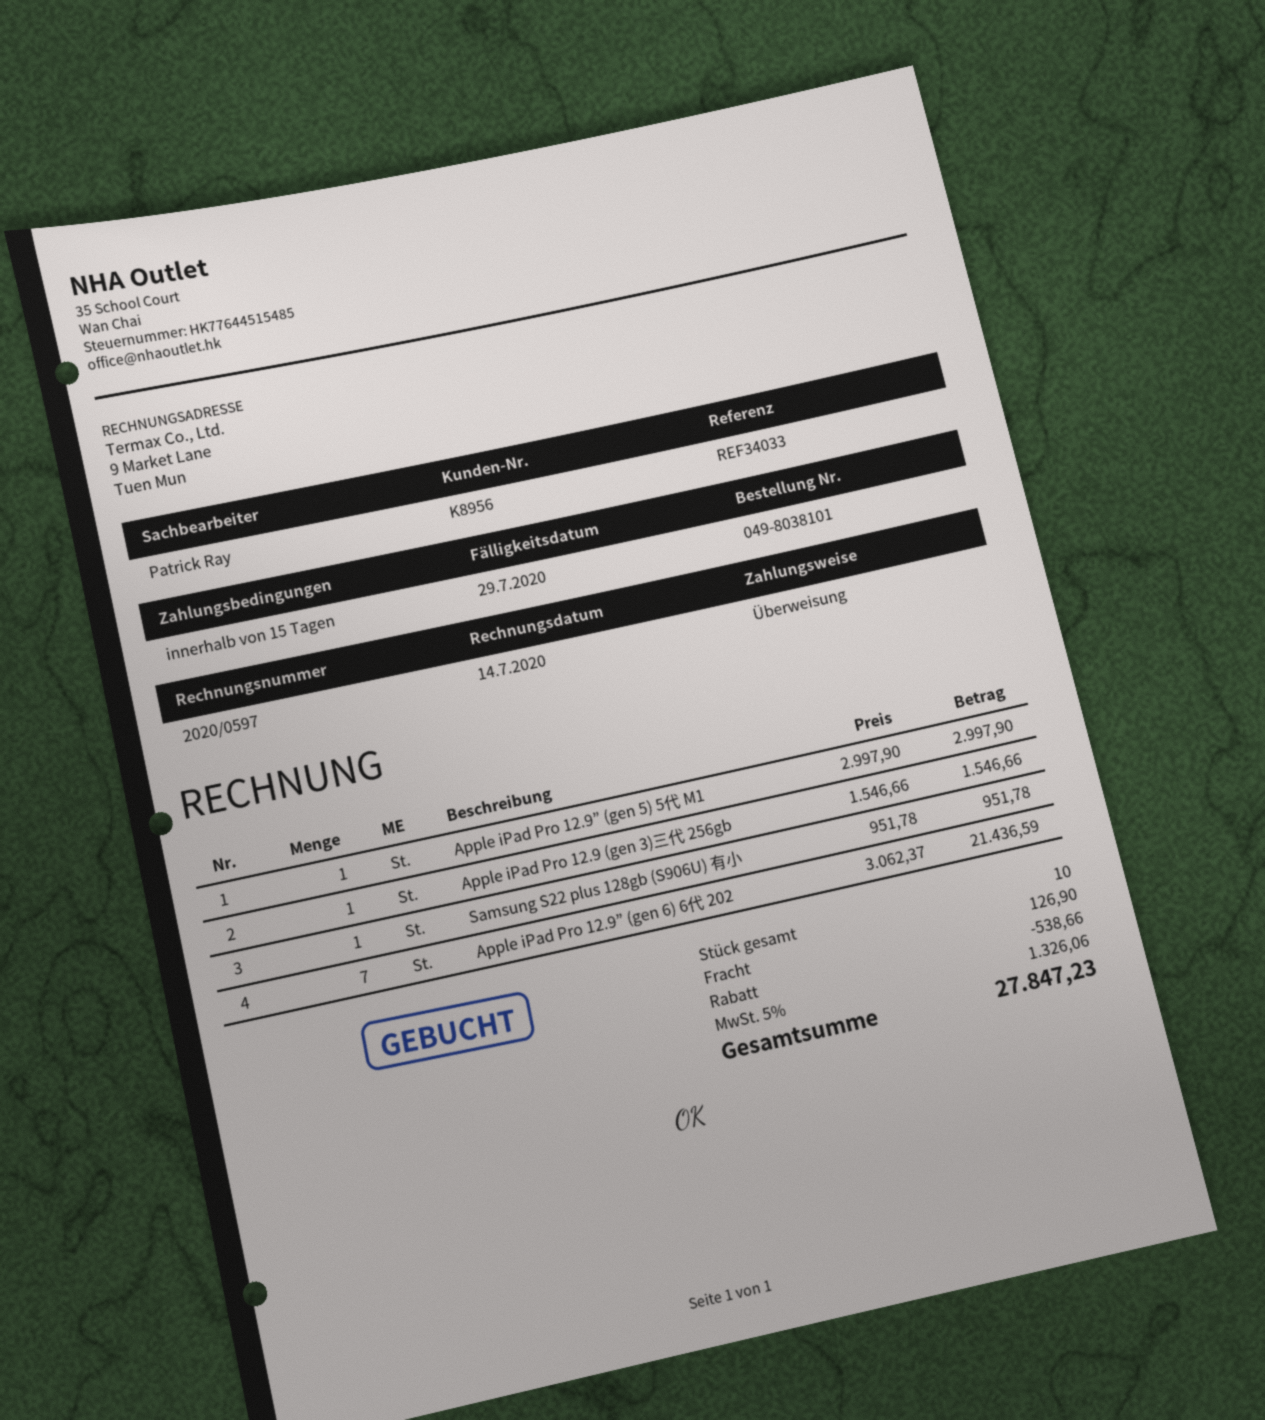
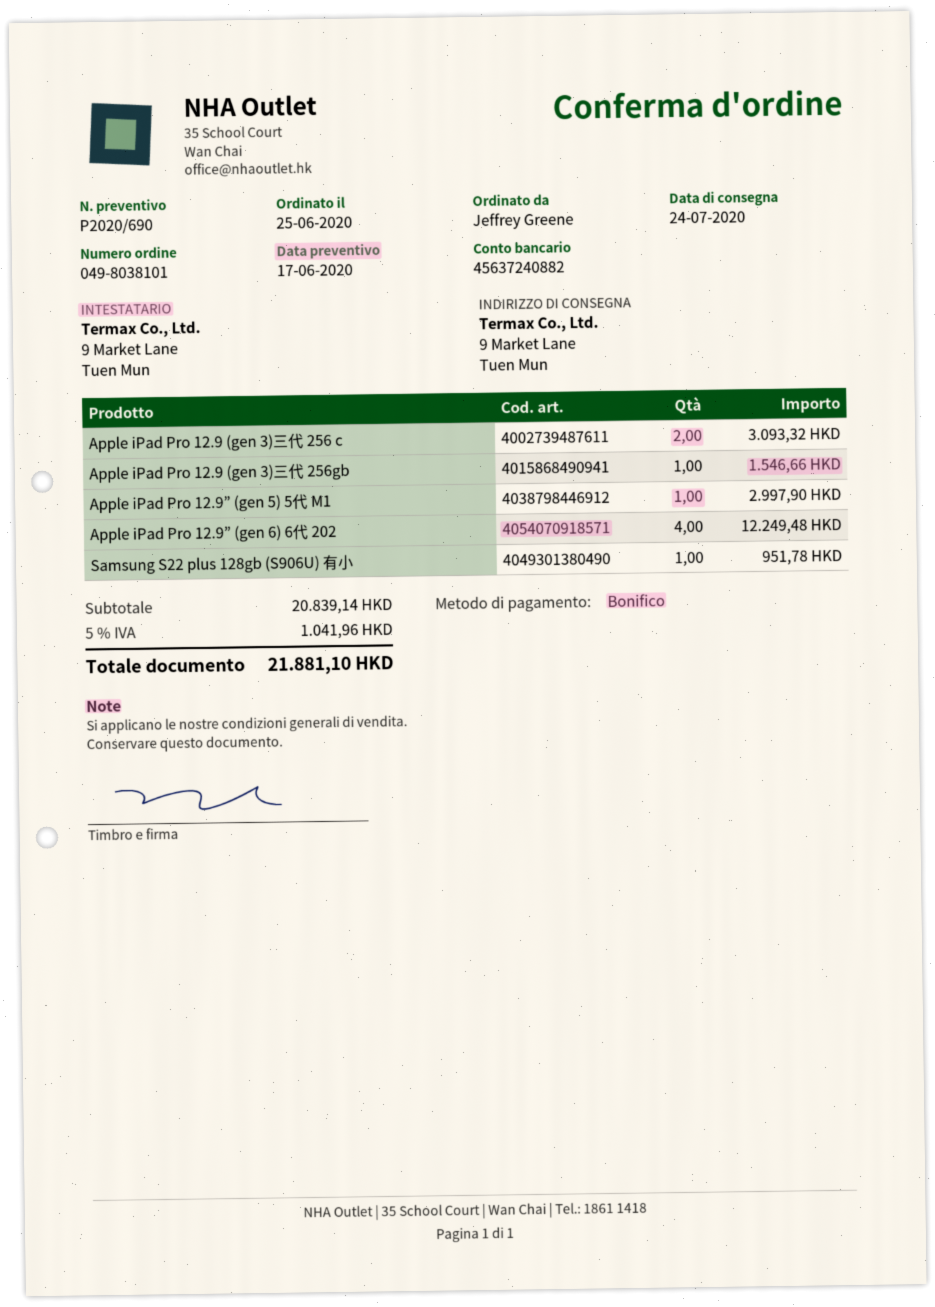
Apple iPad Pro 12.9” (gen 6) 6代 202: 7 for 21436.59 -> 4 for 12249.48
Apple iPad Pro 12.9 (gen 3)三代 256 c: none -> 2 for 3093.32
discount: 538.66 -> none
shipping: 126.90 -> none
tax: 5% = 1326.06 -> 5% = 1041.96
total: 27847.23 -> 21881.10

